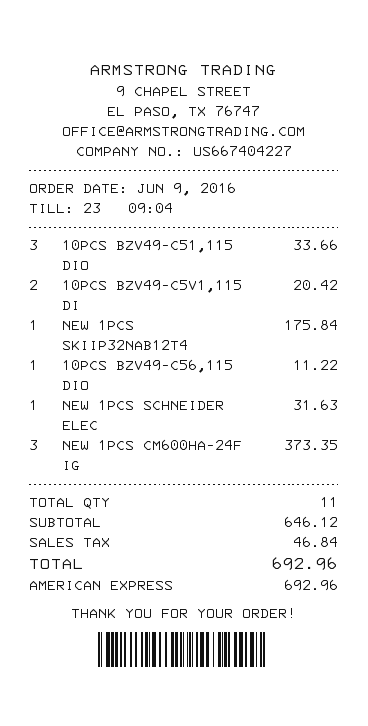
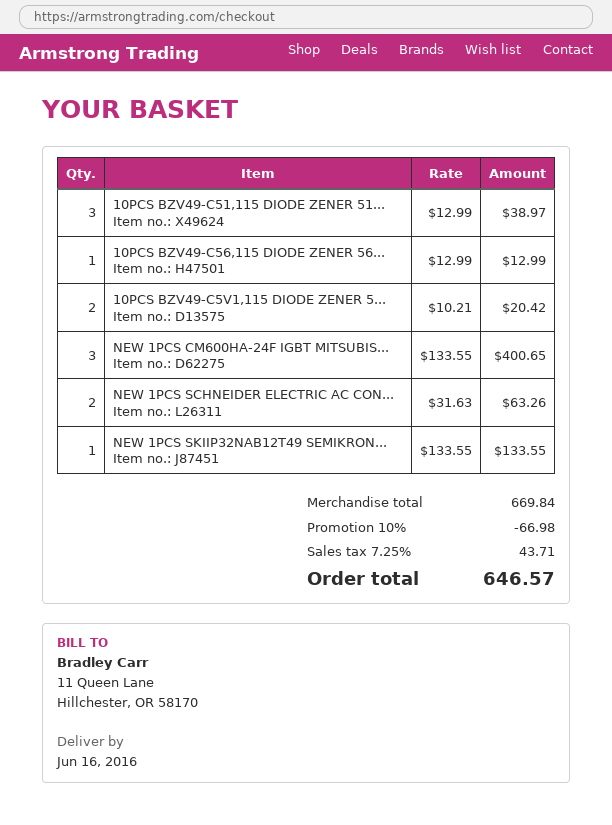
10PCS BZV49-C51,115 DIO: 3 for 33.66 -> 3 for 38.97
NEW 1PCS SKIIP32NAB12T4: 1 for 175.84 -> 1 for 133.55
10PCS BZV49-C56,115 DIO: 1 for 11.22 -> 1 for 12.99
NEW 1PCS SCHNEIDER ELEC: 1 for 31.63 -> 2 for 63.26
NEW 1PCS CM600HA-24F IG: 3 for 373.35 -> 3 for 400.65
subtotal: 646.12 -> 669.84
discount: none -> 10% = 66.98
tax: 46.84 -> 43.71
total: 692.96 -> 646.57

